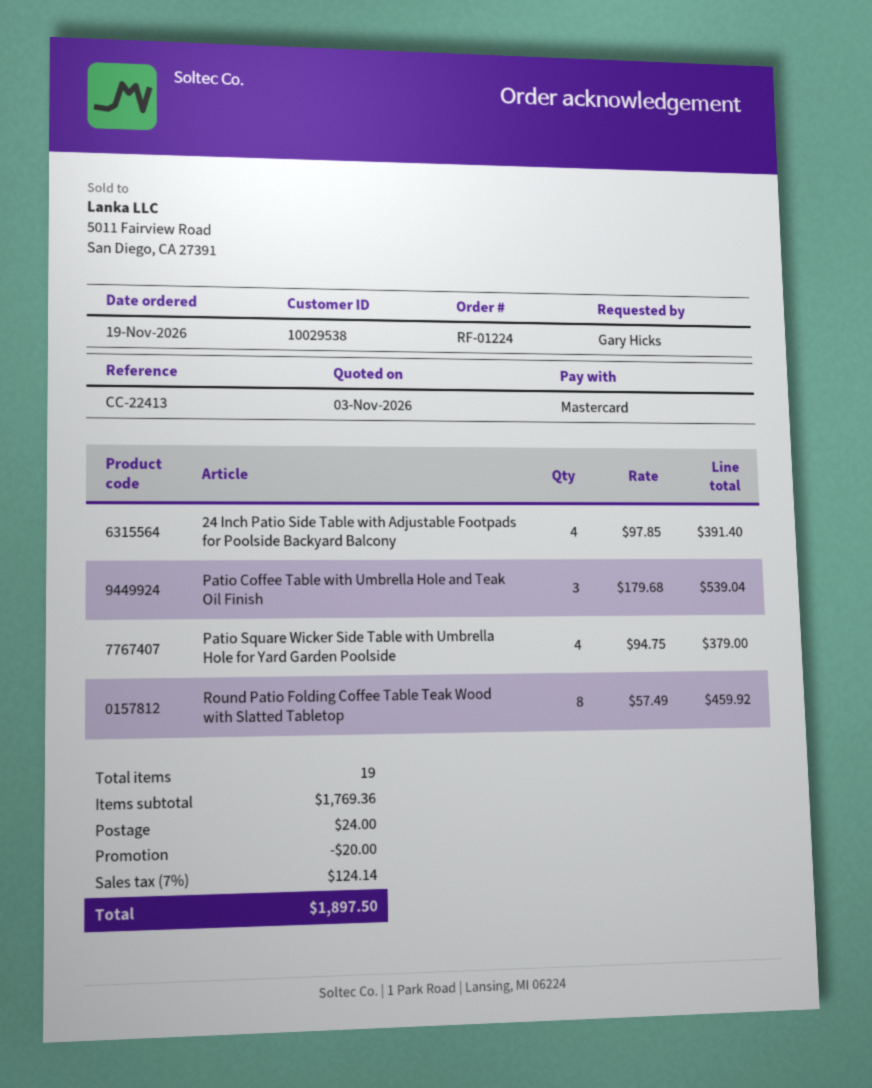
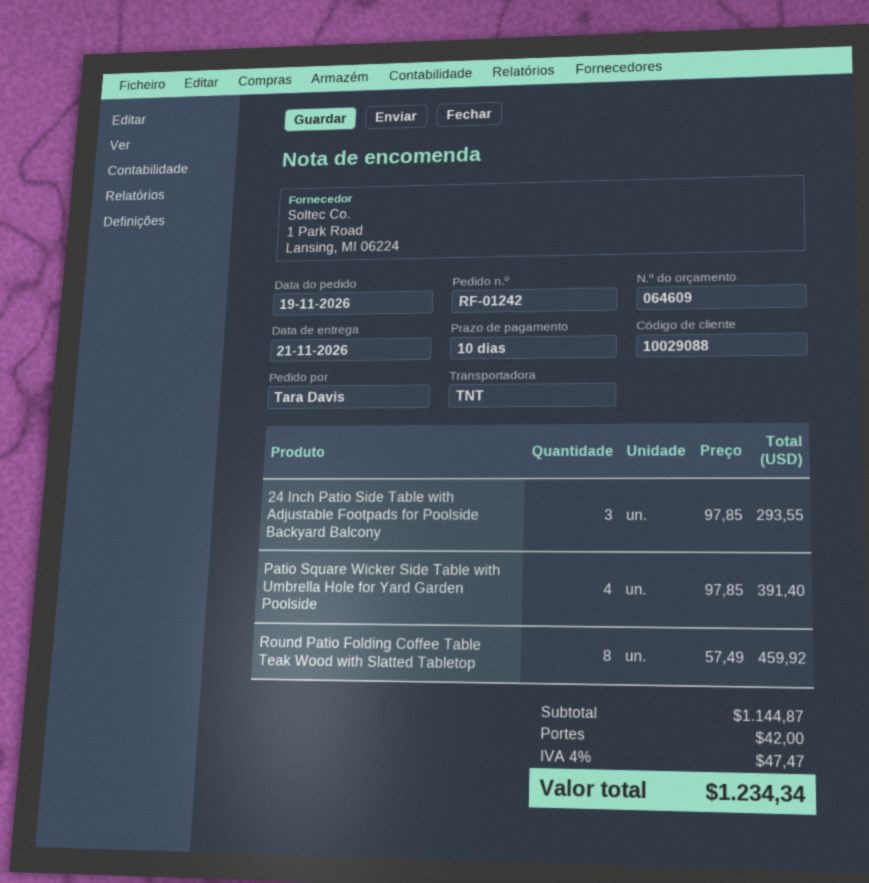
order number: RF-01224 -> RF-01242
customer number: 10029538 -> 10029088
ordered by: Gary Hicks -> Tara Davis
24 Inch Patio Side Table with Adjustable Footpads for Poolside Backyard Balcony: 4 x 97.85 = 391.40 -> 3 x 97.85 = 293.55
Patio Coffee Table with Umbrella Hole and Teak Oil Finish: 3 x 179.68 = 539.04 -> none
Patio Square Wicker Side Table with Umbrella Hole for Yard Garden Poolside: 4 x 94.75 = 379.00 -> 4 x 97.85 = 391.40
subtotal: 1769.36 -> 1144.87
discount: 20.00 -> none
shipping: 24.00 -> 42.00
tax: 7% = 124.14 -> 4% = 47.47
total: 1897.50 -> 1234.34

